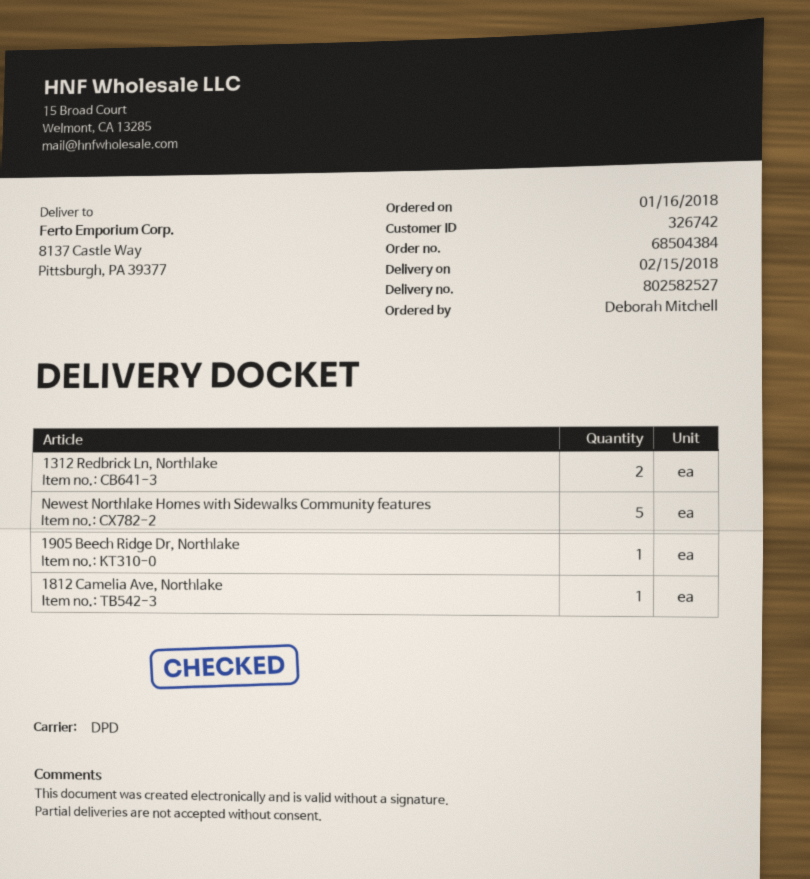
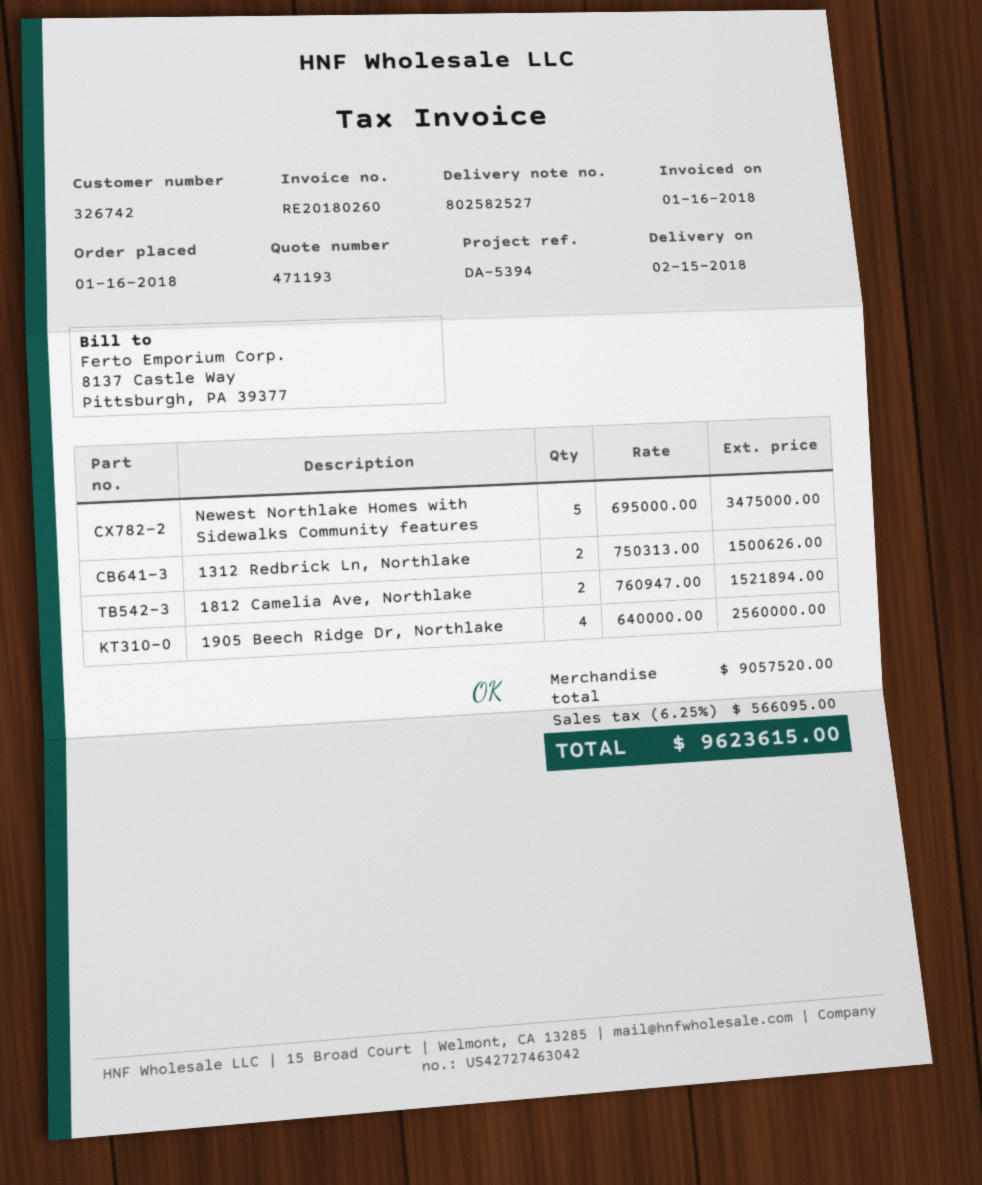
1905 Beech Ridge Dr, Northlake: 1 -> 4
1812 Camelia Ave, Northlake: 1 -> 2

